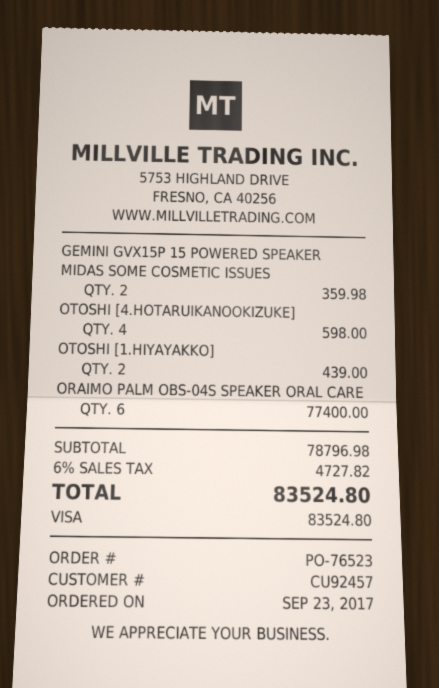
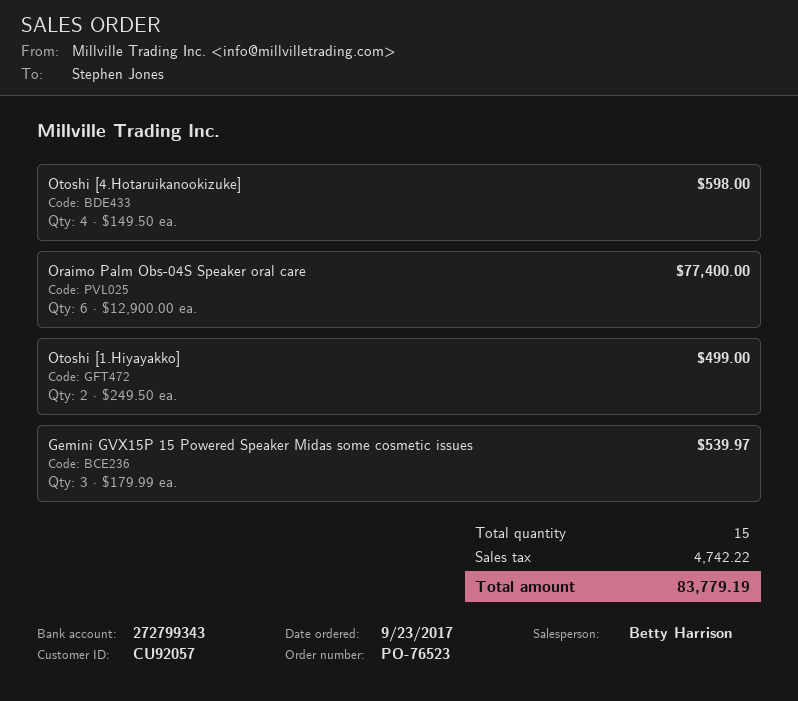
customer number: CU92457 -> CU92057
GEMINI GVX15P 15 POWERED SPEAKER MIDAS SOME COSMETIC ISSUES: 2 for 359.98 -> 3 for 539.97
OTOSHI [1.HIYAYAKKO]: 2 for 439.00 -> 2 for 499.00
tax: 4727.82 -> 4742.22
total: 83524.80 -> 83779.19

